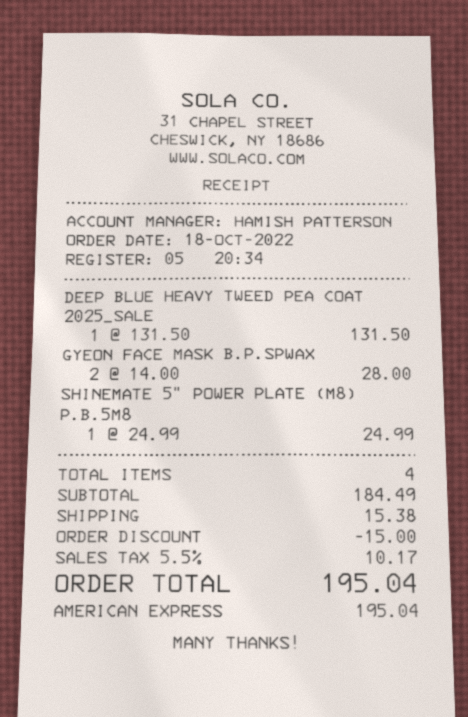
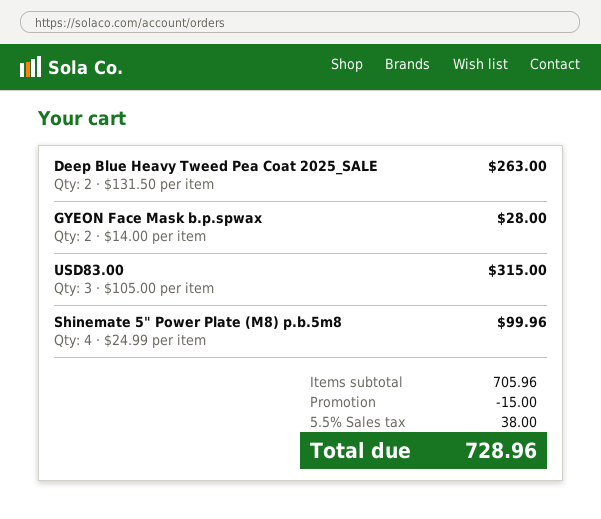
DEEP BLUE HEAVY TWEED PEA COAT 2025_SALE: 1 x 131.50 = 131.50 -> 2 x 131.50 = 263.00
SHINEMATE 5" POWER PLATE (M8) P.B.5M8: 1 x 24.99 = 24.99 -> 4 x 24.99 = 99.96
USD83.00: none -> 3 x 105.00 = 315.00
subtotal: 184.49 -> 705.96
shipping: 15.38 -> none
tax: 5.5% = 10.17 -> 5.5% = 38.00
total: 195.04 -> 728.96

